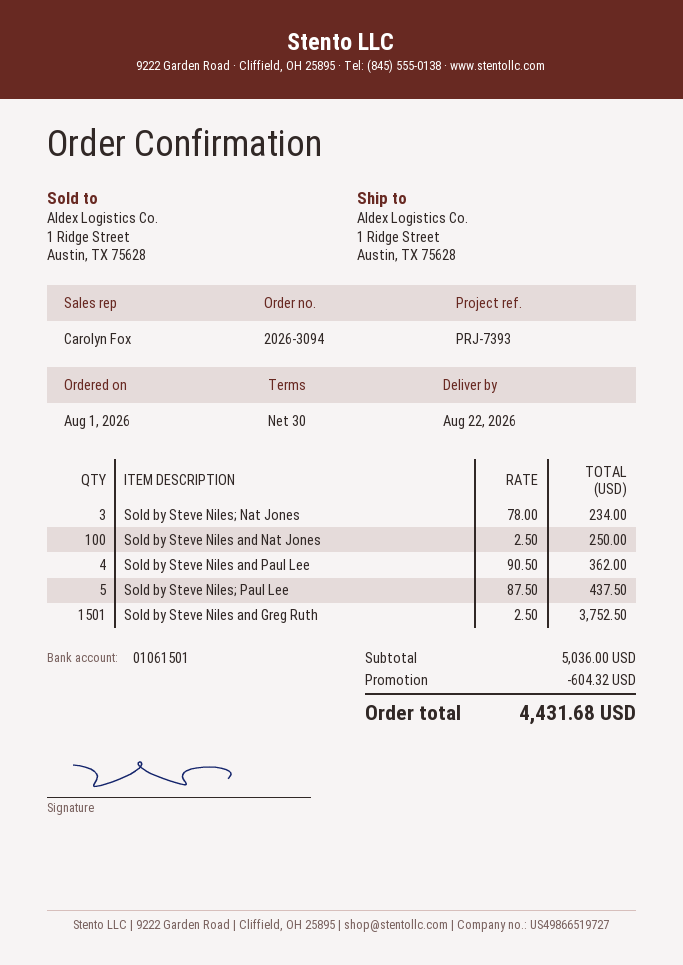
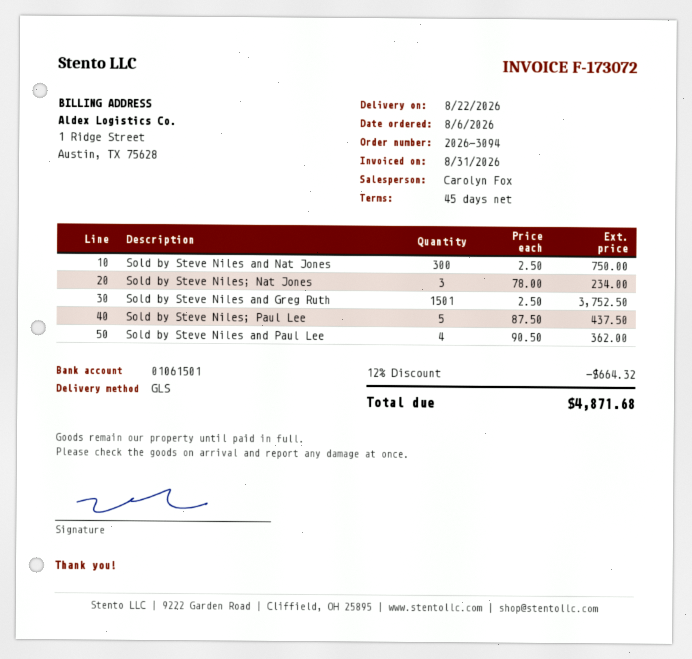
order date: 2026-08-01 -> 2026-08-06
payment terms: 30 days -> 45 days
Sold by Steve Niles and Nat Jones: 100 x 2.50 = 250.00 -> 300 x 2.50 = 750.00
discount: 604.32 -> 664.32
total: 4431.68 -> 4871.68

